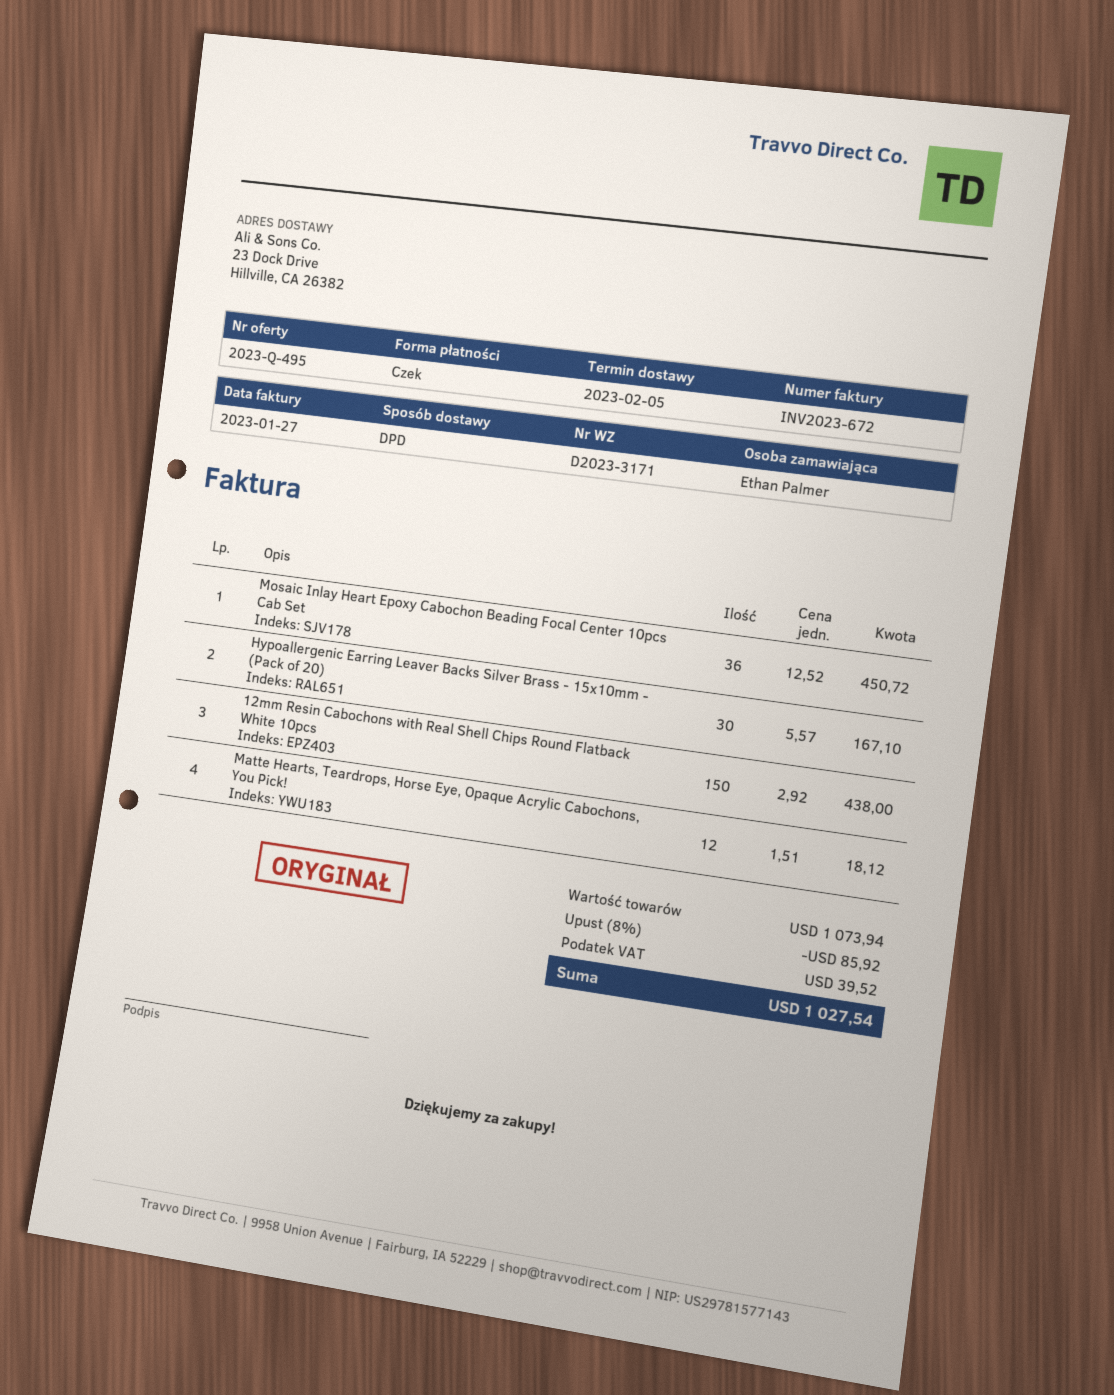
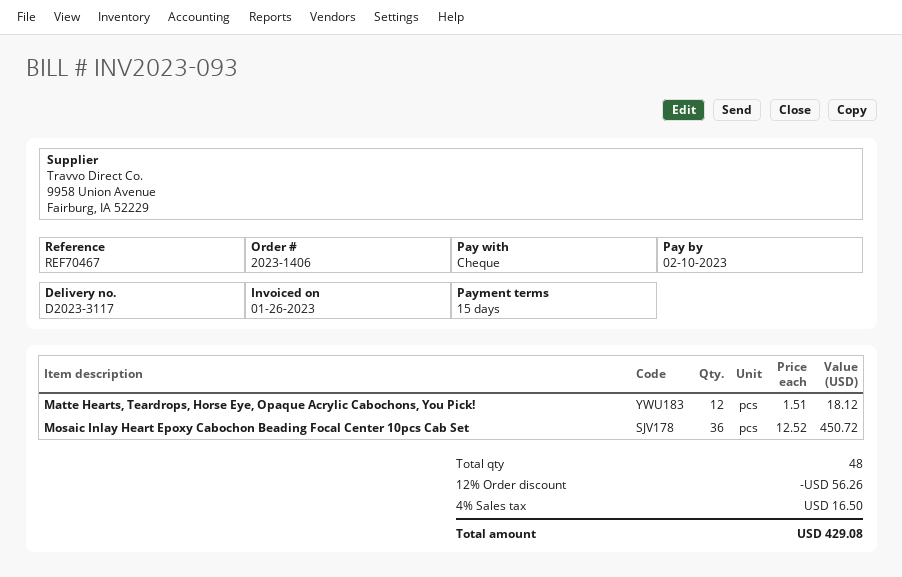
delivery note number: D2023-3171 -> D2023-3117
invoice number: INV2023-672 -> INV2023-093
invoice date: 2023-01-27 -> 2023-01-26
Hypoallergenic Earring Leaver Backs Silver Brass - 15x10mm - (Pack of 20): 30 x 5.57 = 167.10 -> none
12mm Resin Cabochons with Real Shell Chips Round Flatback White 10pcs: 150 x 2.92 = 438.00 -> none
discount: 8% = 85.92 -> 12% = 56.26
tax: 39.52 -> 16.50
total: 1027.54 -> 429.08

